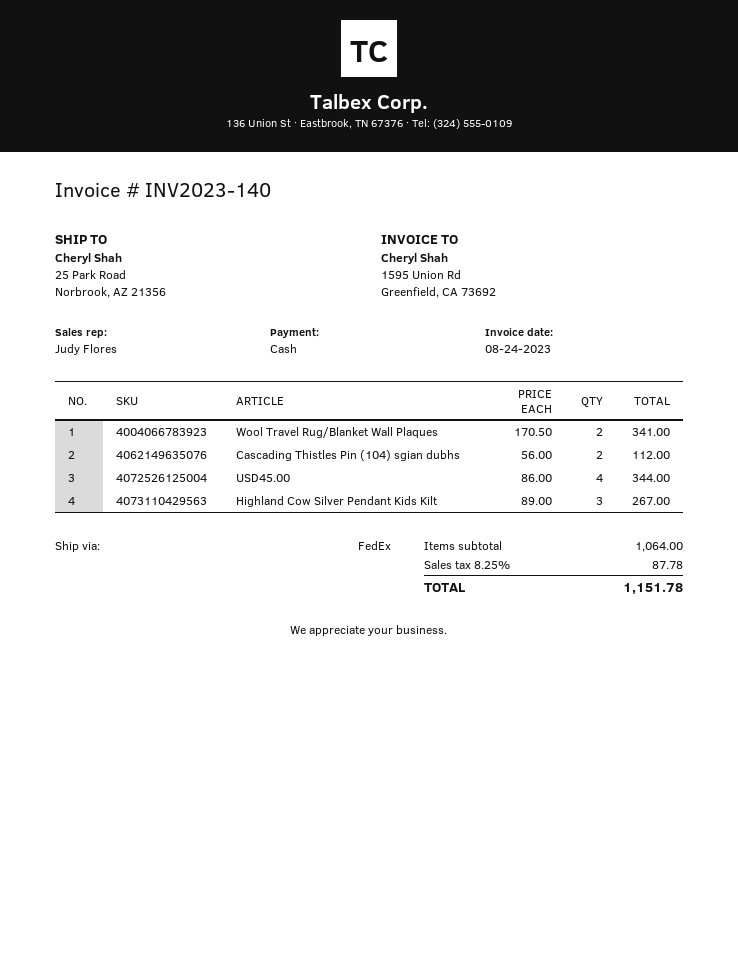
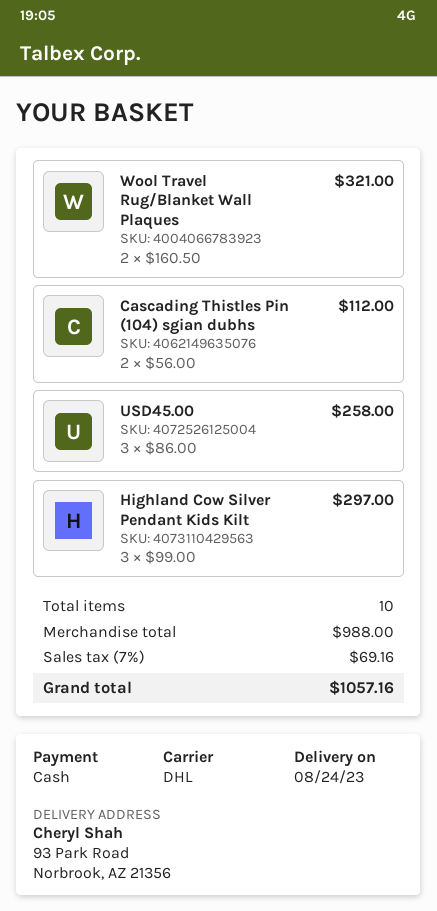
shipping method: FedEx -> DHL
ship to: 25 Park Road, Norbrook, AZ 21356 -> 93 Park Road, Norbrook, AZ 21356
Wool Travel Rug/Blanket Wall Plaques: 2 x 170.50 = 341.00 -> 2 x 160.50 = 321.00
USD45.00: 4 x 86.00 = 344.00 -> 3 x 86.00 = 258.00
Highland Cow Silver Pendant Kids Kilt: 3 x 89.00 = 267.00 -> 3 x 99.00 = 297.00
subtotal: 1064.00 -> 988.00
tax: 8.25% = 87.78 -> 7% = 69.16
total: 1151.78 -> 1057.16

